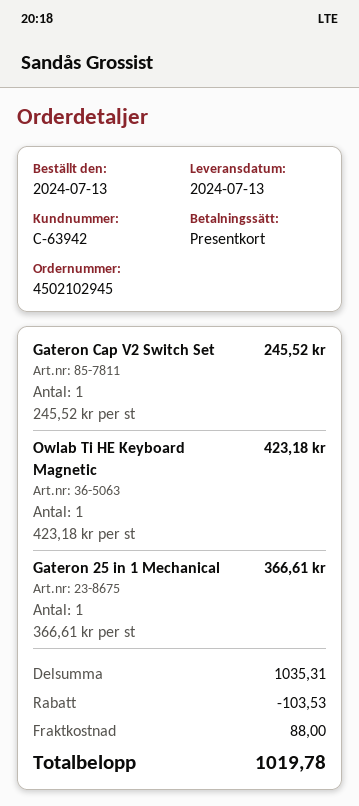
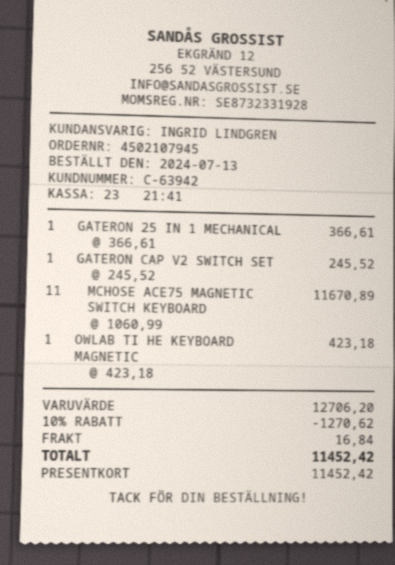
order number: 4502102945 -> 4502107945
MCHOSE ACE75 MAGNETIC SWITCH KEYBOARD: none -> 11 x 1060.99 = 11670.89
subtotal: 1035.31 -> 12706.20
discount: 103.53 -> 1270.62
shipping: 88.00 -> 16.84
total: 1019.78 -> 11452.42

